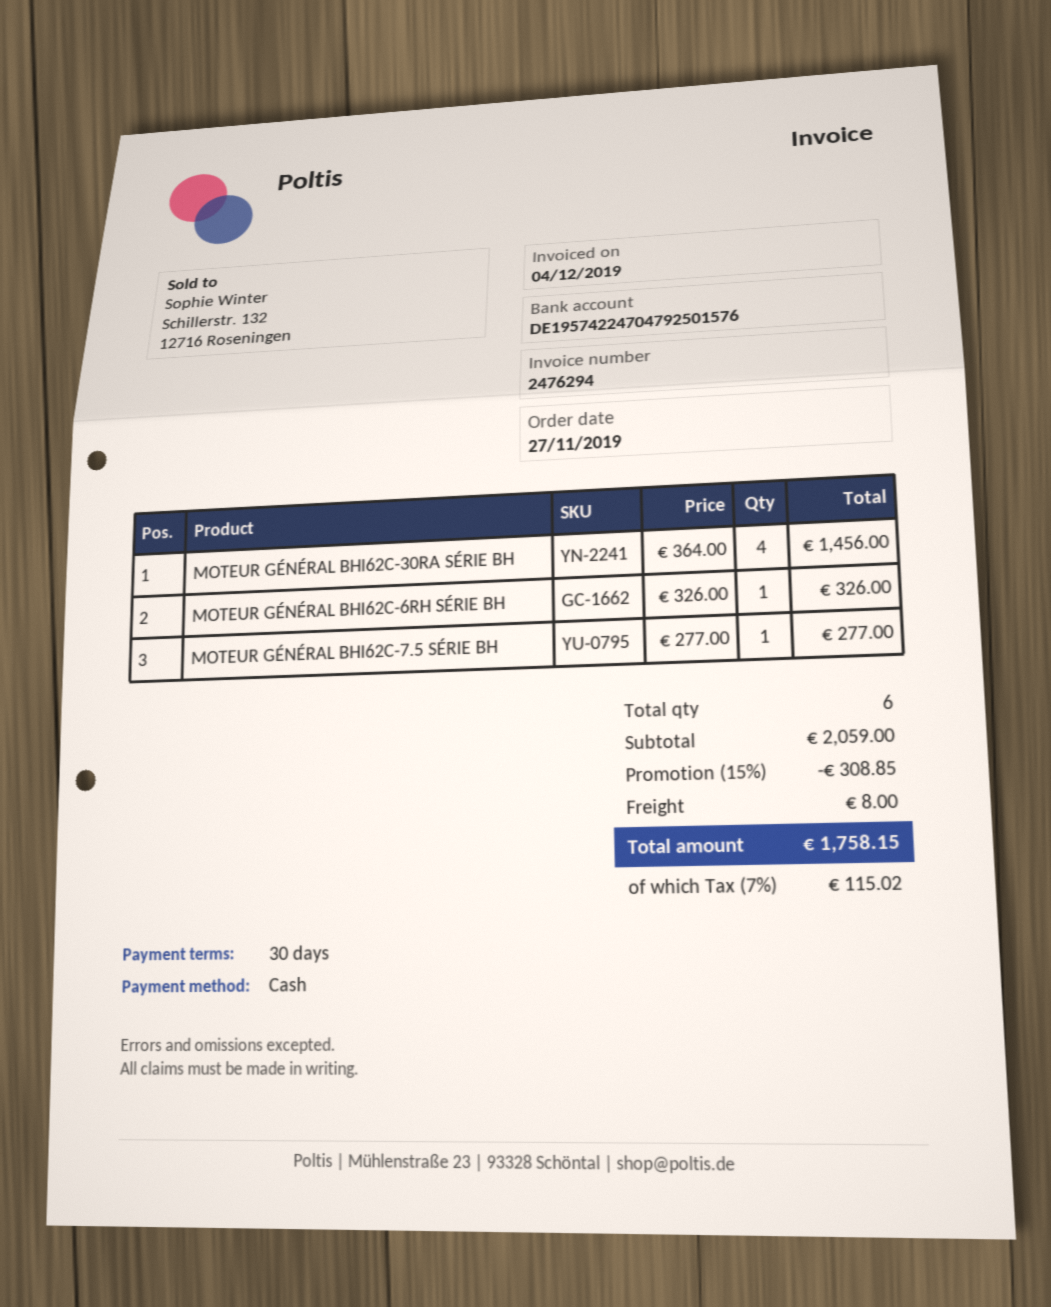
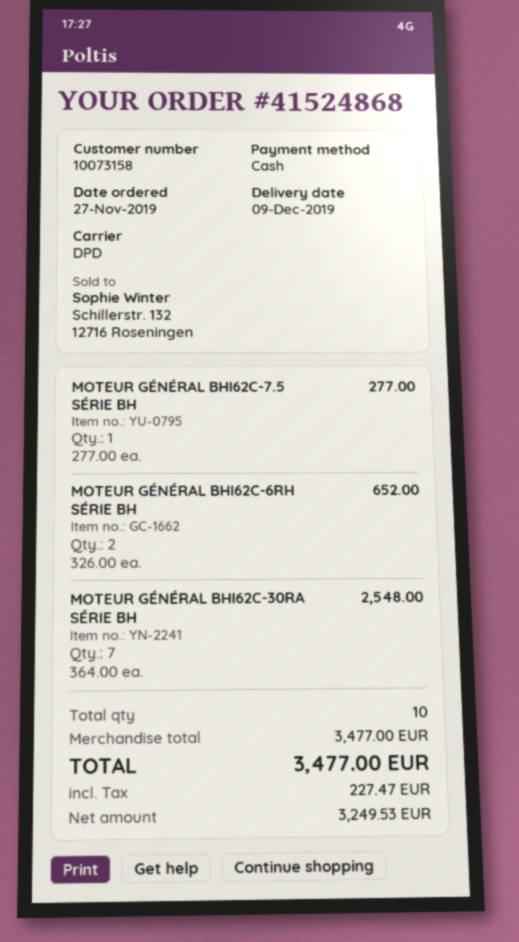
MOTEUR GÉNÉRAL BHI62C-30RA SÉRIE BH: 4 x 364.00 = 1456.00 -> 7 x 364.00 = 2548.00
MOTEUR GÉNÉRAL BHI62C-6RH SÉRIE BH: 1 x 326.00 = 326.00 -> 2 x 326.00 = 652.00
total quantity: 6 -> 10
subtotal: 2059.00 -> 3477.00
discount: 15% = 308.85 -> none
shipping: 8.00 -> none
tax: 115.02 -> 227.47
total: 1758.15 -> 3477.00

